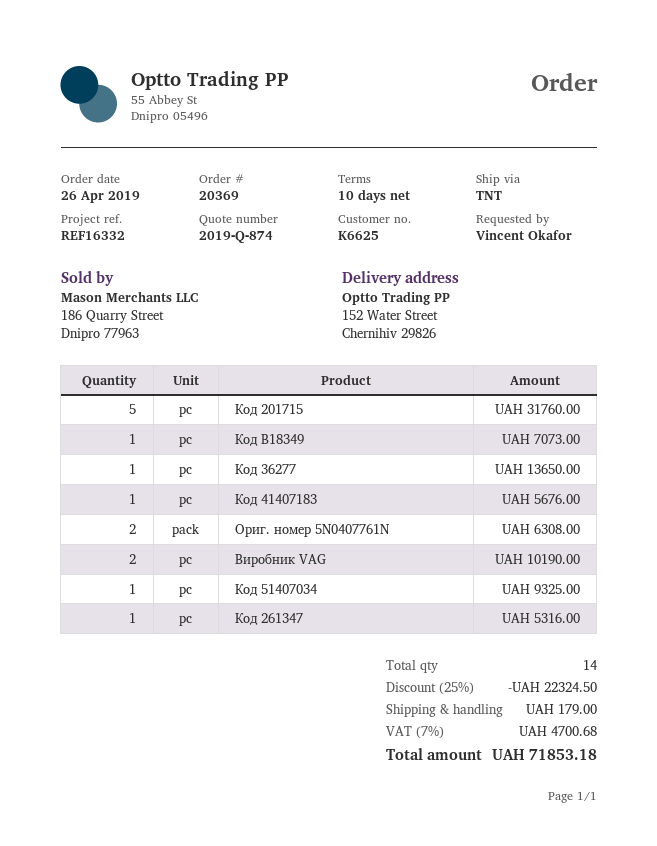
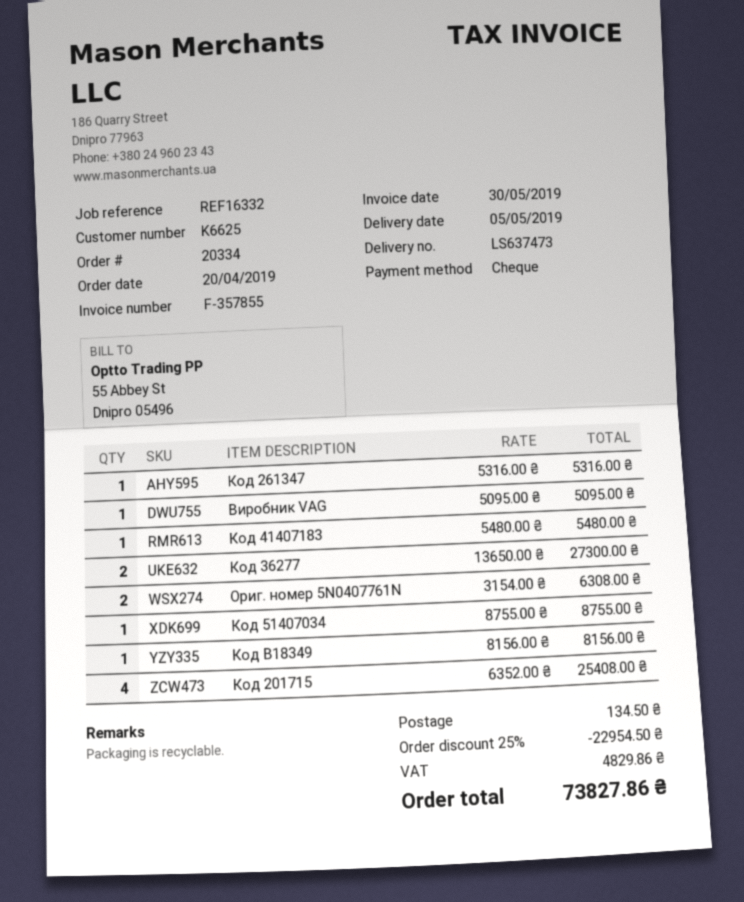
order number: 20369 -> 20334
order date: 2019-04-26 -> 2019-04-20
Код 201715: 5 for 31760.00 -> 4 for 25408.00
Код B18349: 1 for 7073.00 -> 1 for 8156.00
Код 36277: 1 for 13650.00 -> 2 for 27300.00
Код 41407183: 1 for 5676.00 -> 1 for 5480.00
Виробник VAG: 2 for 10190.00 -> 1 for 5095.00
Код 51407034: 1 for 9325.00 -> 1 for 8755.00
discount: 25% = 22324.50 -> 25% = 22954.50
shipping: 179.00 -> 134.50
tax: 4700.68 -> 4829.86
total: 71853.18 -> 73827.86

